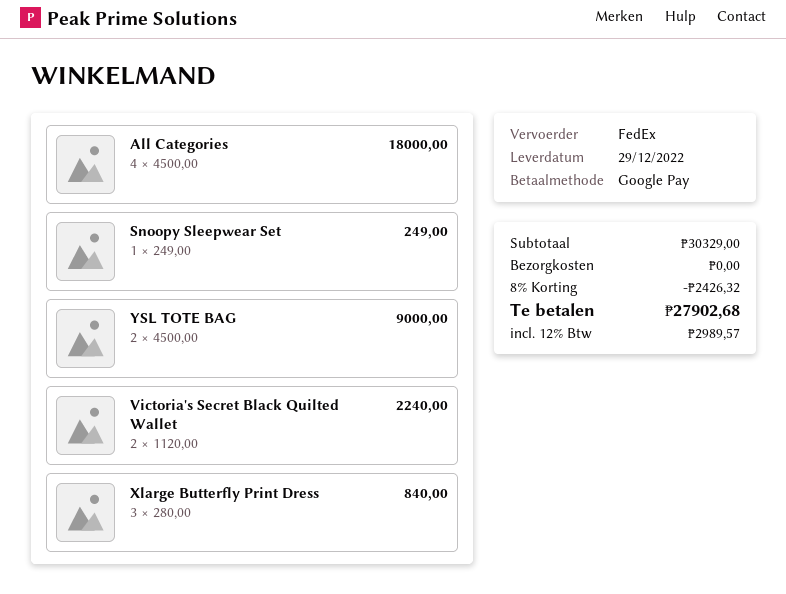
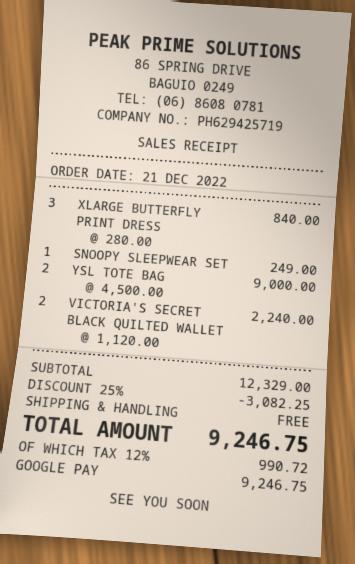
All Categories: 4 x 4500.00 = 18000.00 -> none
subtotal: 30329.00 -> 12329.00
discount: 8% = 2426.32 -> 25% = 3082.25
tax: 12% = 2989.57 -> 12% = 990.72
total: 27902.68 -> 9246.75

